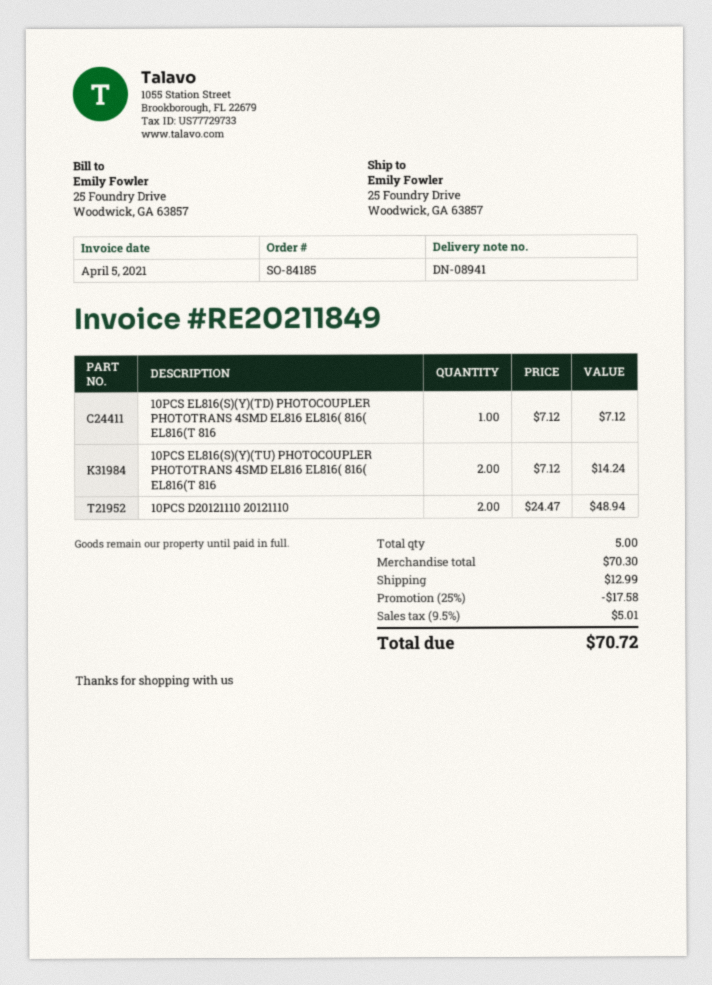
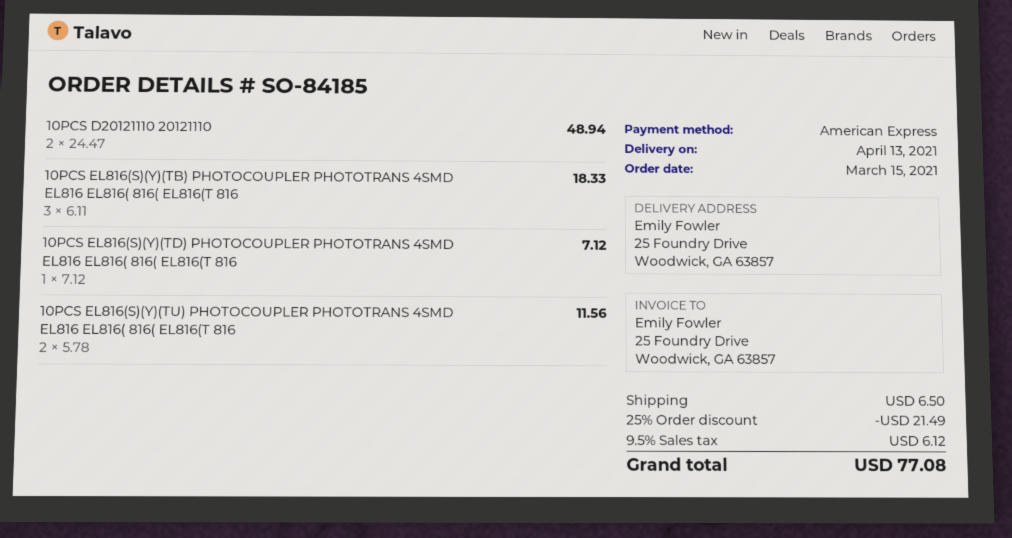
10PCS EL816(S)(Y)(TU) PHOTOCOUPLER PHOTOTRANS 4SMD EL816 EL816( 816( EL816(T 816: 2 x 7.12 = 14.24 -> 2 x 5.78 = 11.56
10PCS EL816(S)(Y)(TB) PHOTOCOUPLER PHOTOTRANS 4SMD EL816 EL816( 816( EL816(T 816: none -> 3 x 6.11 = 18.33
discount: 25% = 17.58 -> 25% = 21.49
shipping: 12.99 -> 6.50
tax: 9.5% = 5.01 -> 9.5% = 6.12
total: 70.72 -> 77.08

